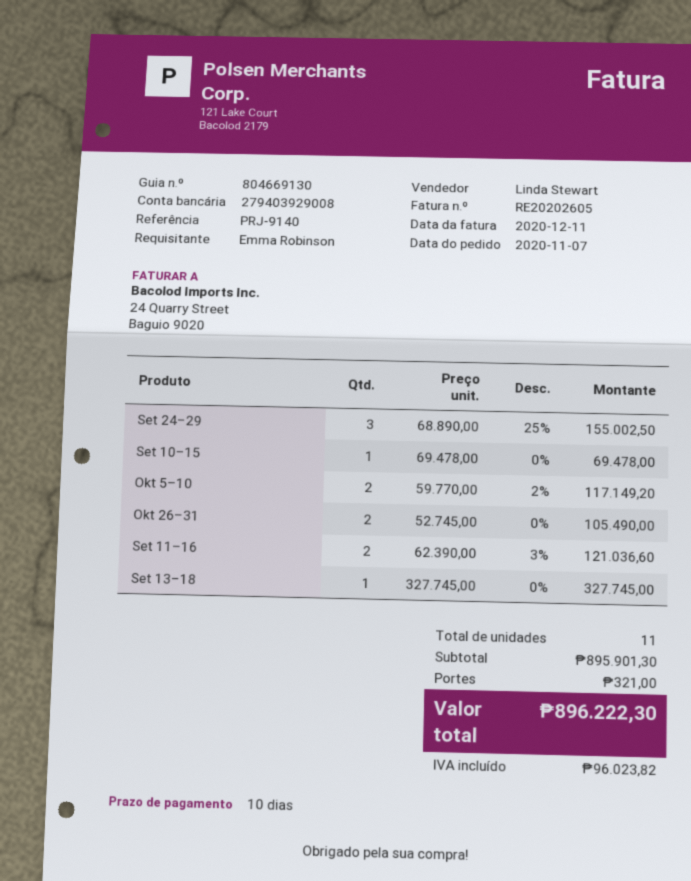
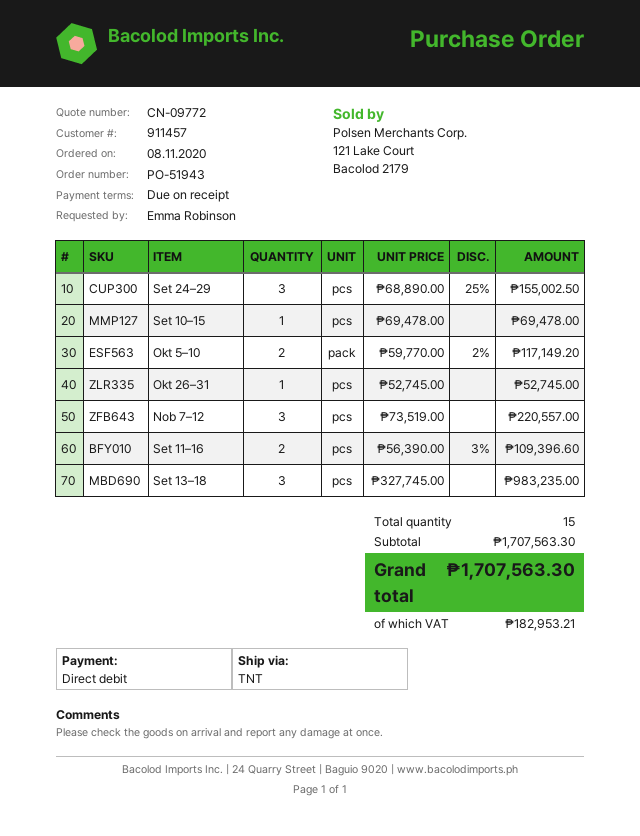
order date: 2020-11-07 -> 2020-11-08
payment terms: 10 days -> on receipt
Okt 26–31: 2 x 52745.00 = 105490.00 -> 1 x 52745.00 = 52745.00
Set 11–16: 2 x 62390.00 - 3% = 121036.60 -> 2 x 56390.00 - 3% = 109396.60
Set 13–18: 1 x 327745.00 = 327745.00 -> 3 x 327745.00 = 983235.00
Nob 7–12: none -> 3 x 73519.00 = 220557.00
total quantity: 11 -> 15
subtotal: 895901.30 -> 1707563.30
shipping: 321.00 -> none
tax: 96023.82 -> 182953.21
total: 896222.30 -> 1707563.30

